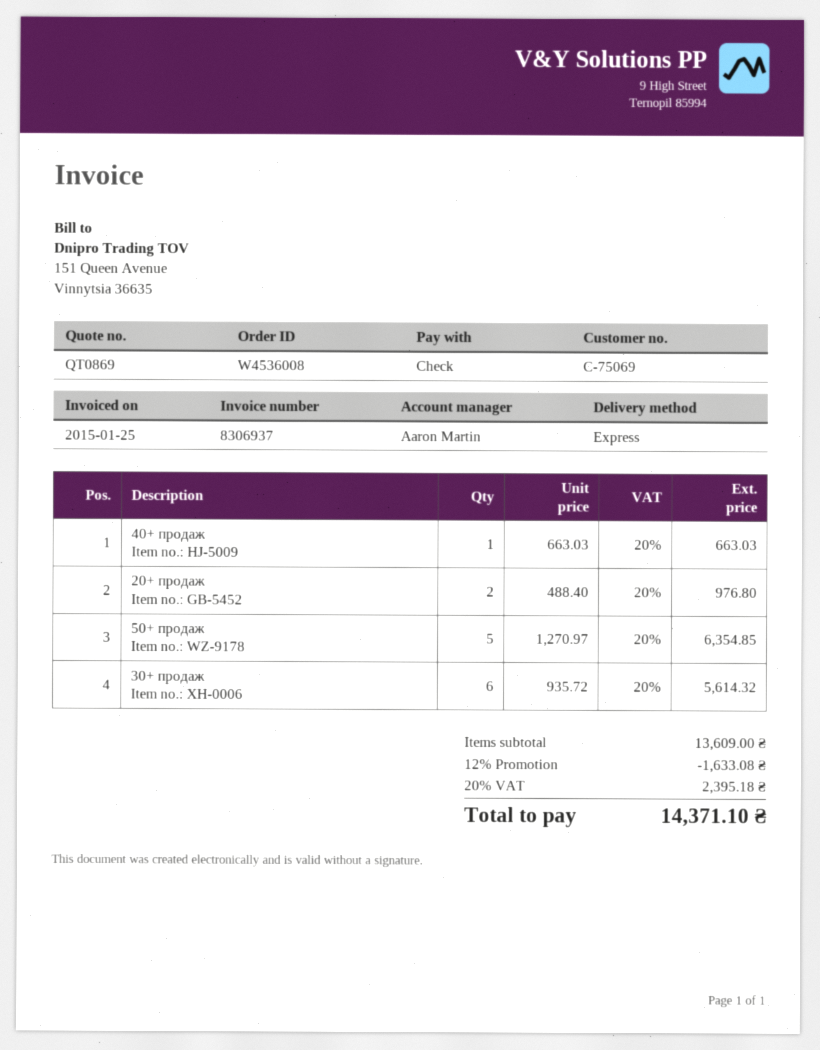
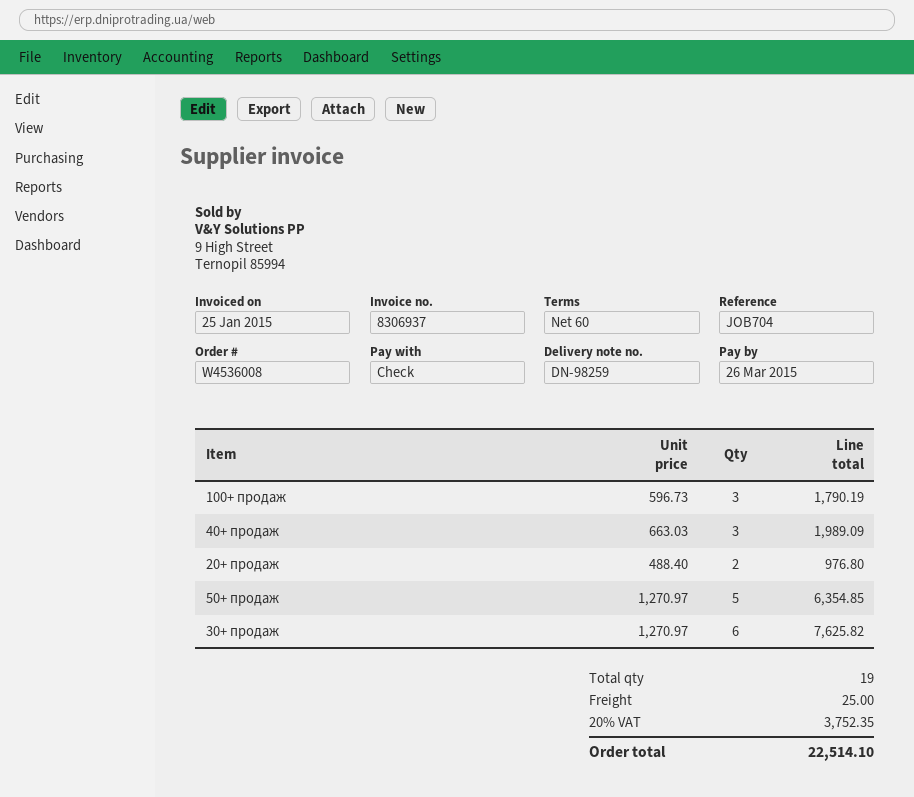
40+ продаж: 1 x 663.03 = 663.03 -> 3 x 663.03 = 1989.09
30+ продаж: 6 x 935.72 = 5614.32 -> 6 x 1270.97 = 7625.82
100+ продаж: none -> 3 x 596.73 = 1790.19
discount: 12% = 1633.08 -> none
shipping: none -> 25.00
tax: 20% = 2395.18 -> 20% = 3752.35
total: 14371.10 -> 22514.10

